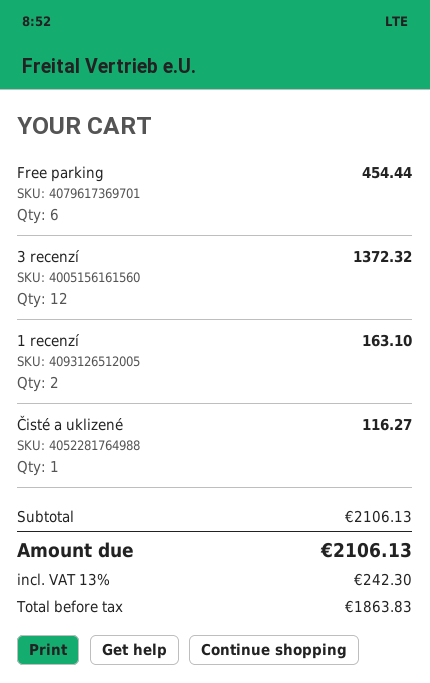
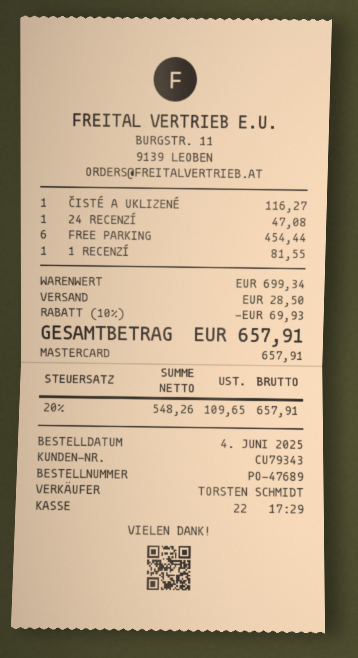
3 recenzí: 12 for 1372.32 -> none
1 recenzí: 2 for 163.10 -> 1 for 81.55
24 RECENZÍ: none -> 1 for 47.08
subtotal: 2106.13 -> 699.34
discount: none -> 10% = 69.93
shipping: none -> 28.50
net: 1863.83 -> 548.26
tax: 13% = 242.30 -> 20% = 109.65
total: 2106.13 -> 657.91

